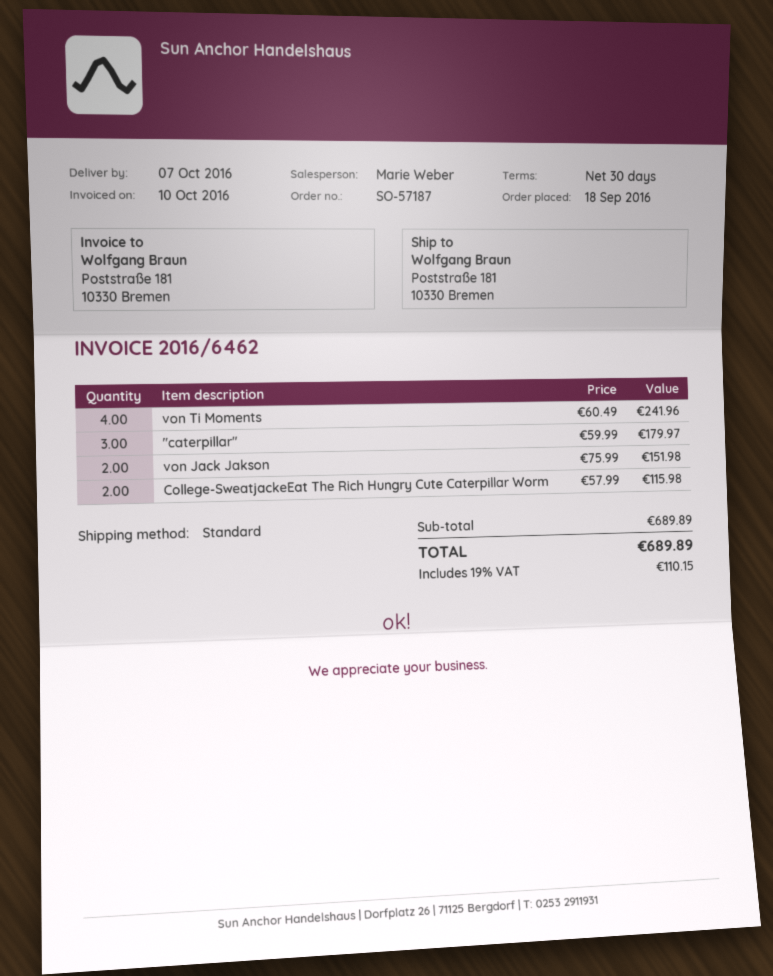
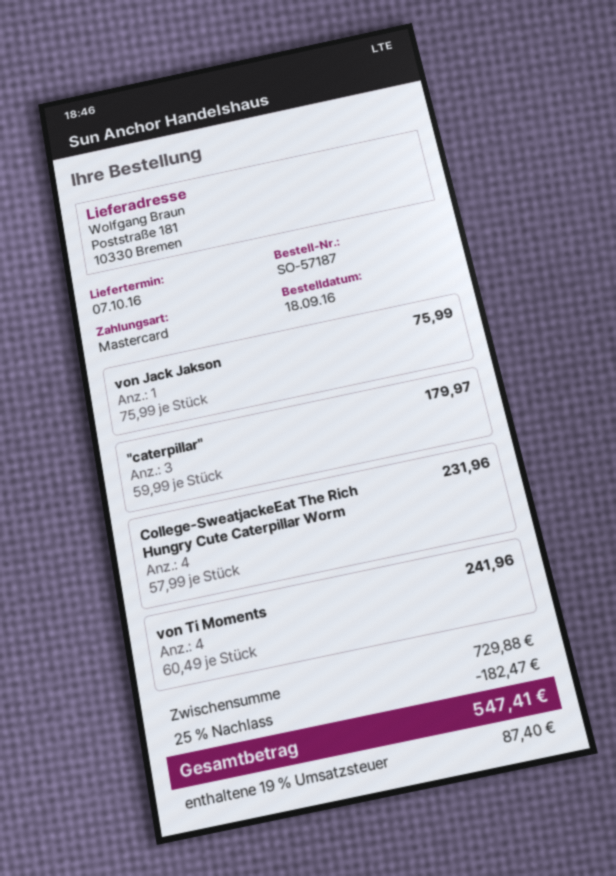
von Jack Jakson: 2 x 75.99 = 151.98 -> 1 x 75.99 = 75.99
College-SweatjackeEat The Rich Hungry Cute Caterpillar Worm: 2 x 57.99 = 115.98 -> 4 x 57.99 = 231.96
subtotal: 689.89 -> 729.88
discount: none -> 25% = 182.47
tax: 19% = 110.15 -> 19% = 87.40
total: 689.89 -> 547.41

